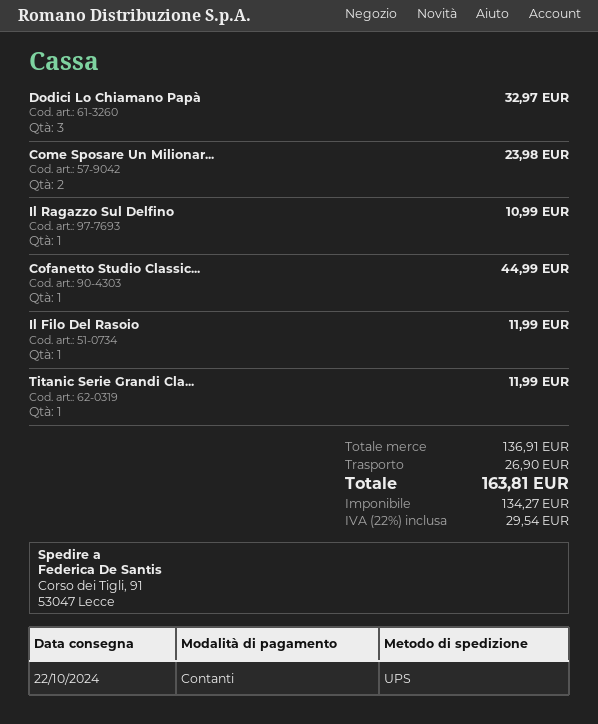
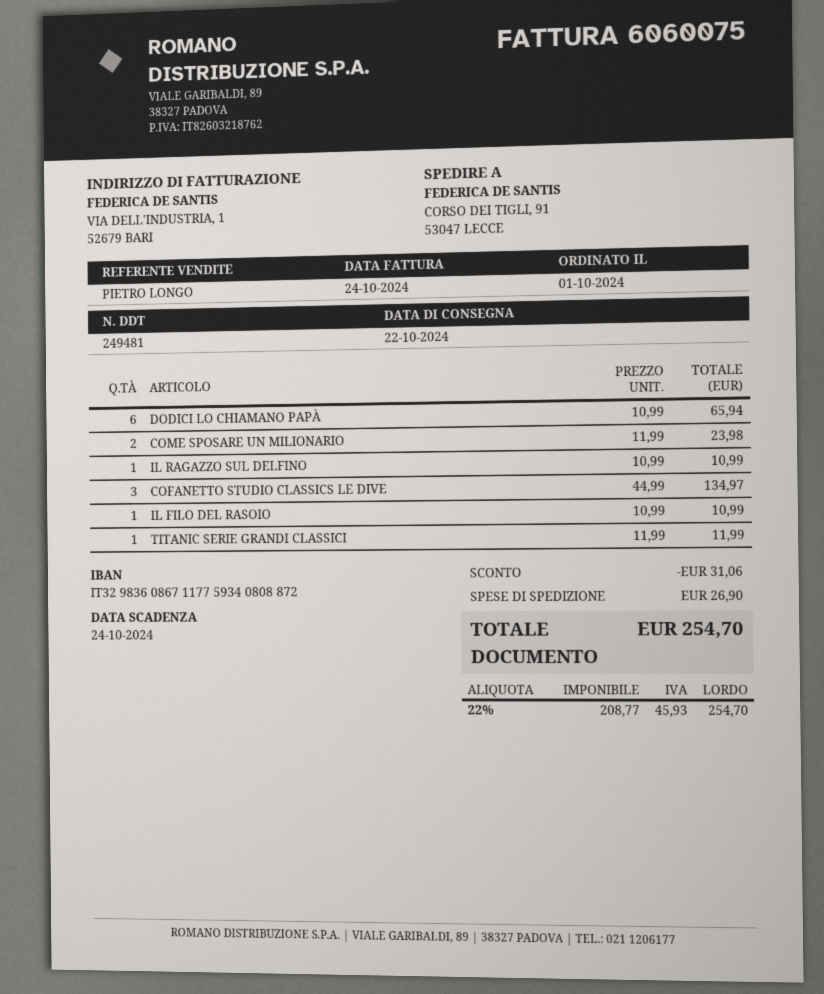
Dodici Lo Chiamano Papà: 3 for 32.97 -> 6 for 65.94
Cofanetto Studio Classic...: 1 for 44.99 -> 3 for 134.97
Il Filo Del Rasoio: 1 for 11.99 -> 1 for 10.99
discount: none -> 31.06
net: 134.27 -> 208.77
tax: 22% = 29.54 -> 22% = 45.93
total: 163.81 -> 254.70

